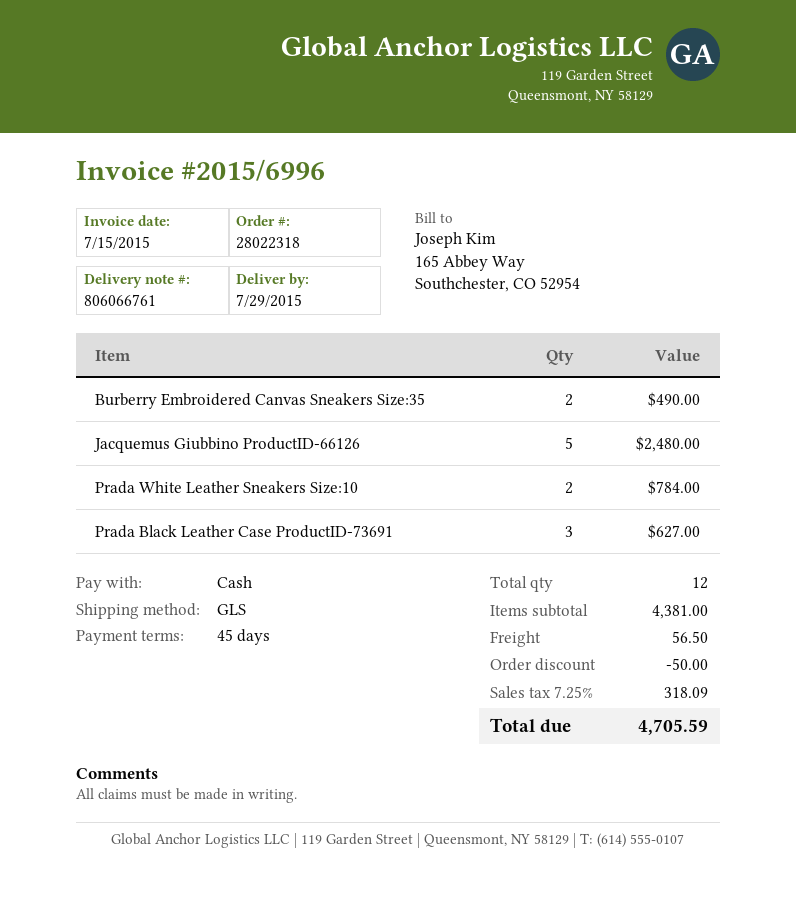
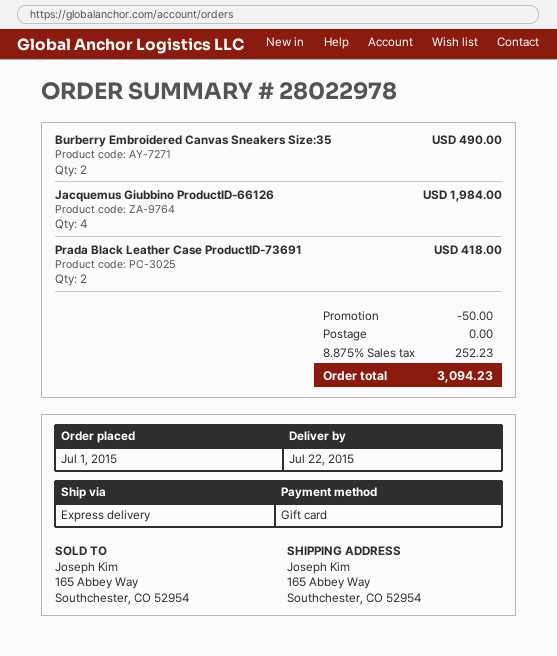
order number: 28022318 -> 28022978
delivery date: 2015-07-29 -> 2015-07-22
payment method: cash -> gift card
shipping method: GLS -> express
Jacquemus Giubbino ProductID-66126: 5 for 2480.00 -> 4 for 1984.00
Prada White Leather Sneakers Size:10: 2 for 784.00 -> none
Prada Black Leather Case ProductID-73691: 3 for 627.00 -> 2 for 418.00
shipping: 56.50 -> 0.00
tax: 7.25% = 318.09 -> 8.875% = 252.23
total: 4705.59 -> 3094.23

